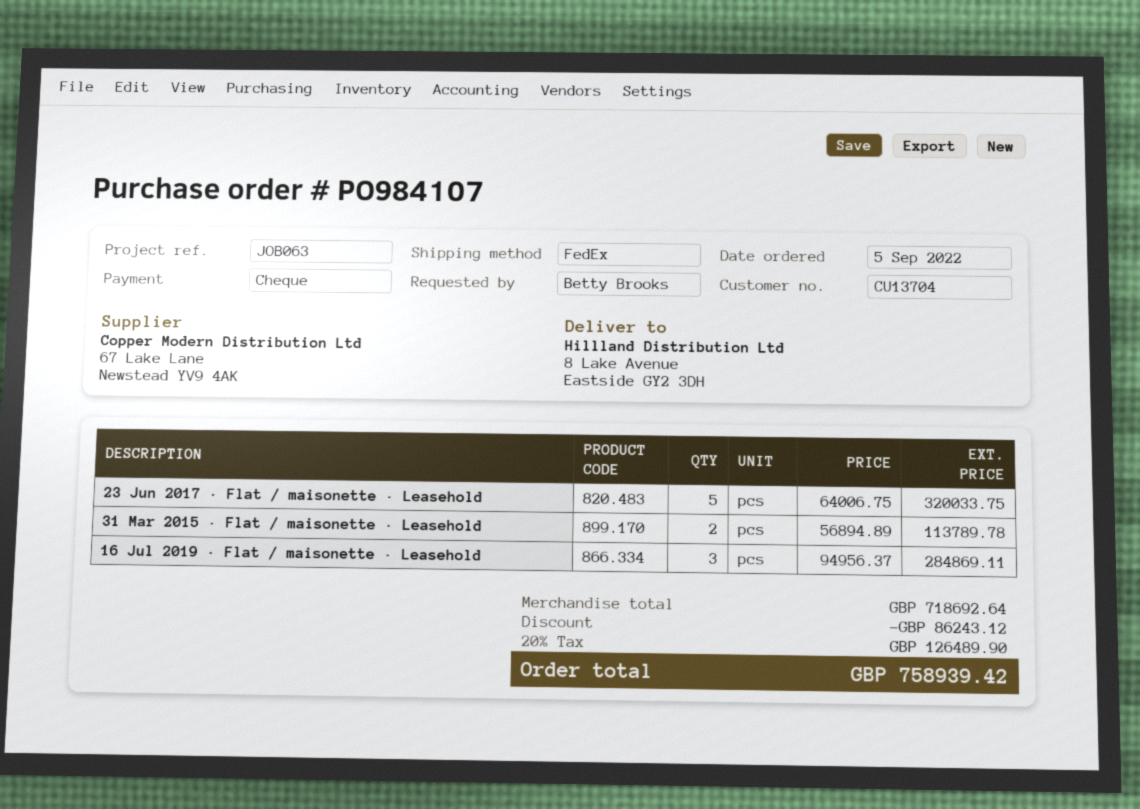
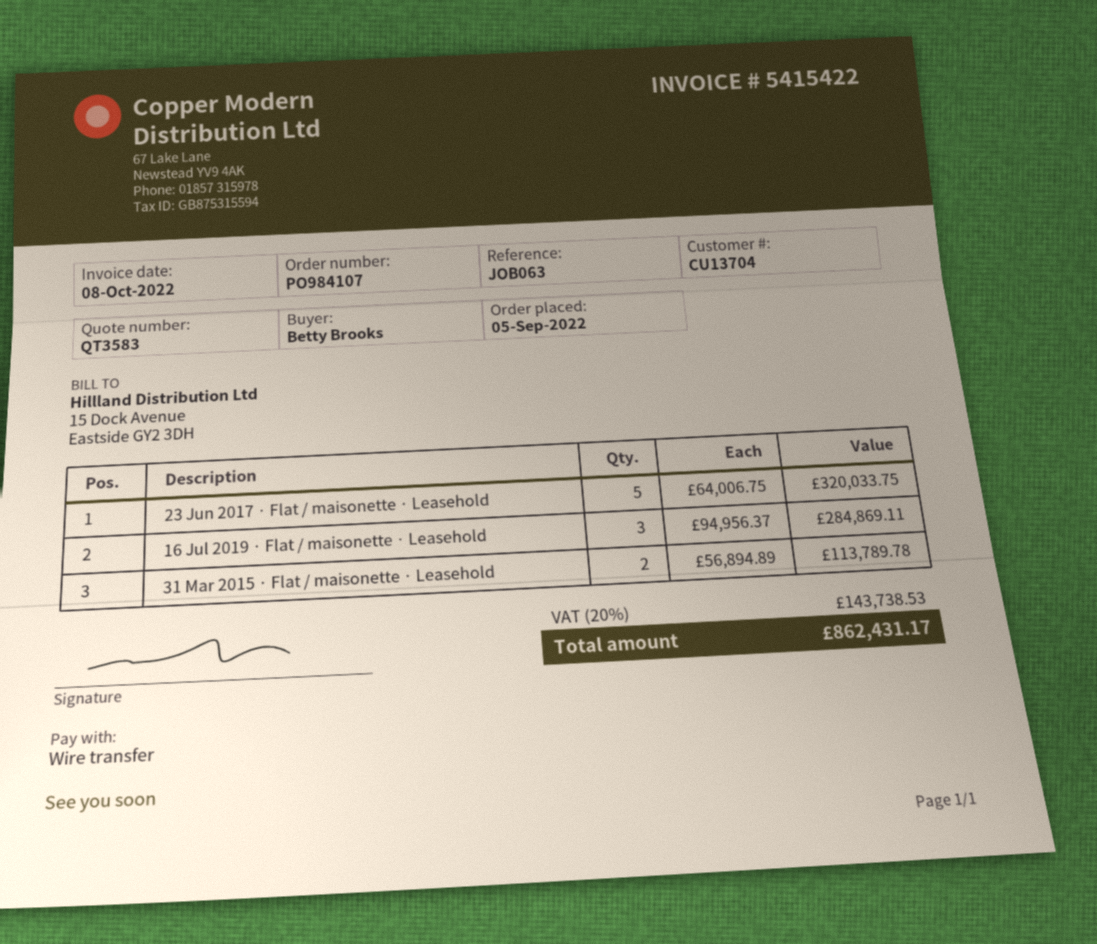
payment method: cheque -> bank transfer
discount: 86243.12 -> none
tax: 20% = 126489.90 -> 20% = 143738.53
total: 758939.42 -> 862431.17

